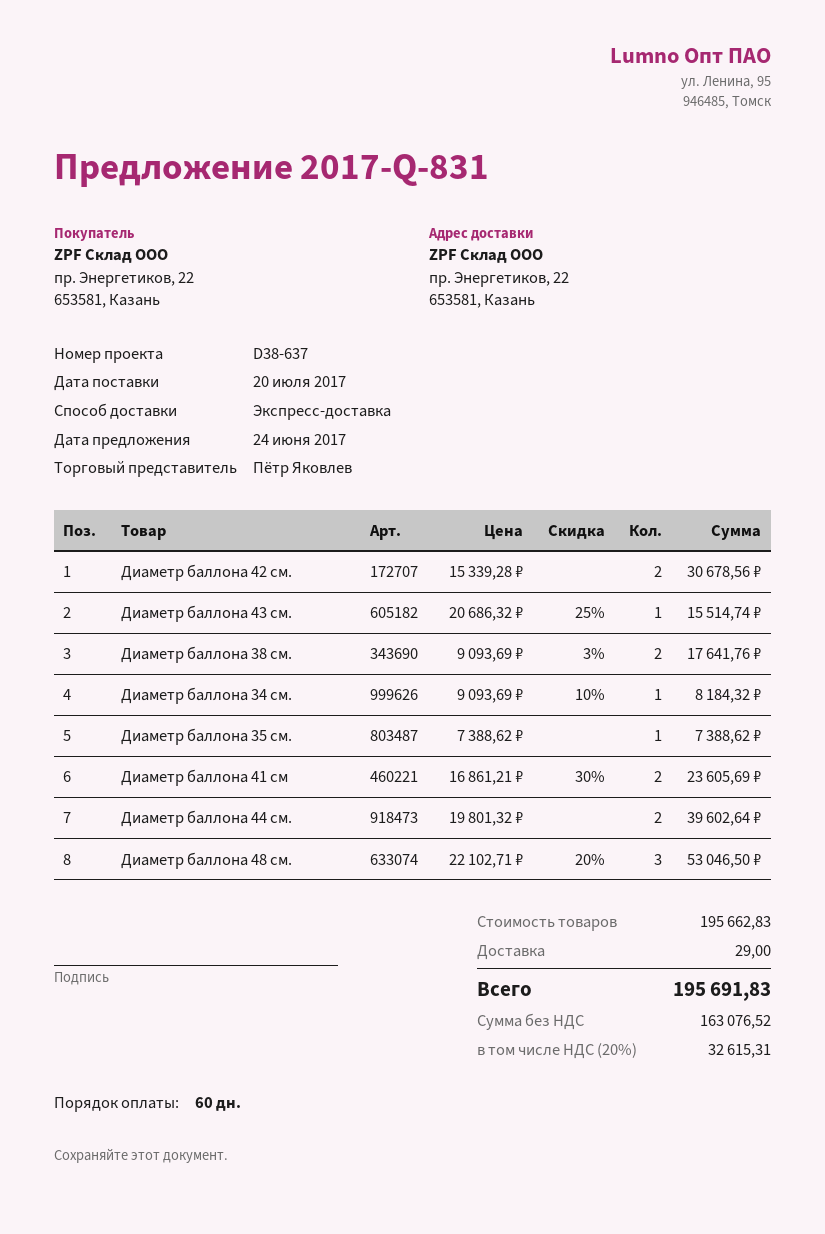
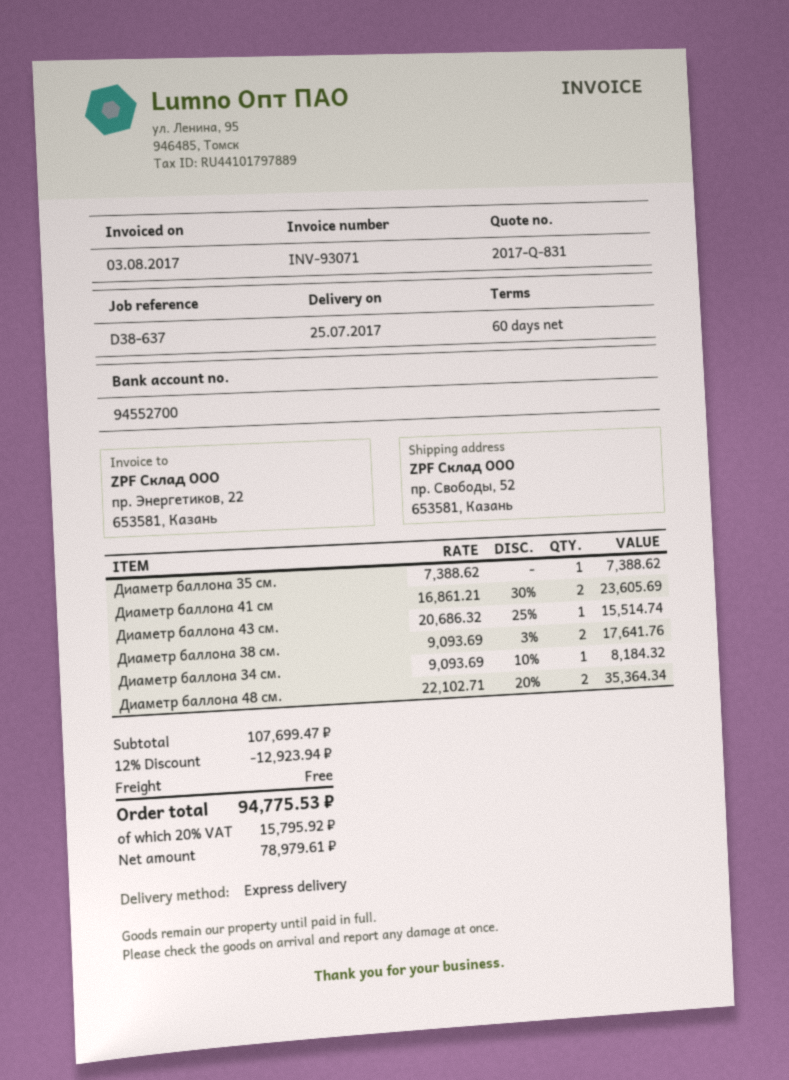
delivery date: 2017-07-20 -> 2017-07-25
ship to: пр. Энергетиков, 22, 653581, Казань -> пр. Свободы, 52, 653581, Казань
Диаметр баллона 42 см.: 2 x 15339.28 = 30678.56 -> none
Диаметр баллона 44 см.: 2 x 19801.32 = 39602.64 -> none
Диаметр баллона 48 см.: 3 x 22102.71 - 20% = 53046.50 -> 2 x 22102.71 - 20% = 35364.34
subtotal: 195662.83 -> 107699.47
discount: none -> 12% = 12923.94
shipping: 29.00 -> 0.00
net: 163076.52 -> 78979.61
tax: 20% = 32615.31 -> 20% = 15795.92
total: 195691.83 -> 94775.53

